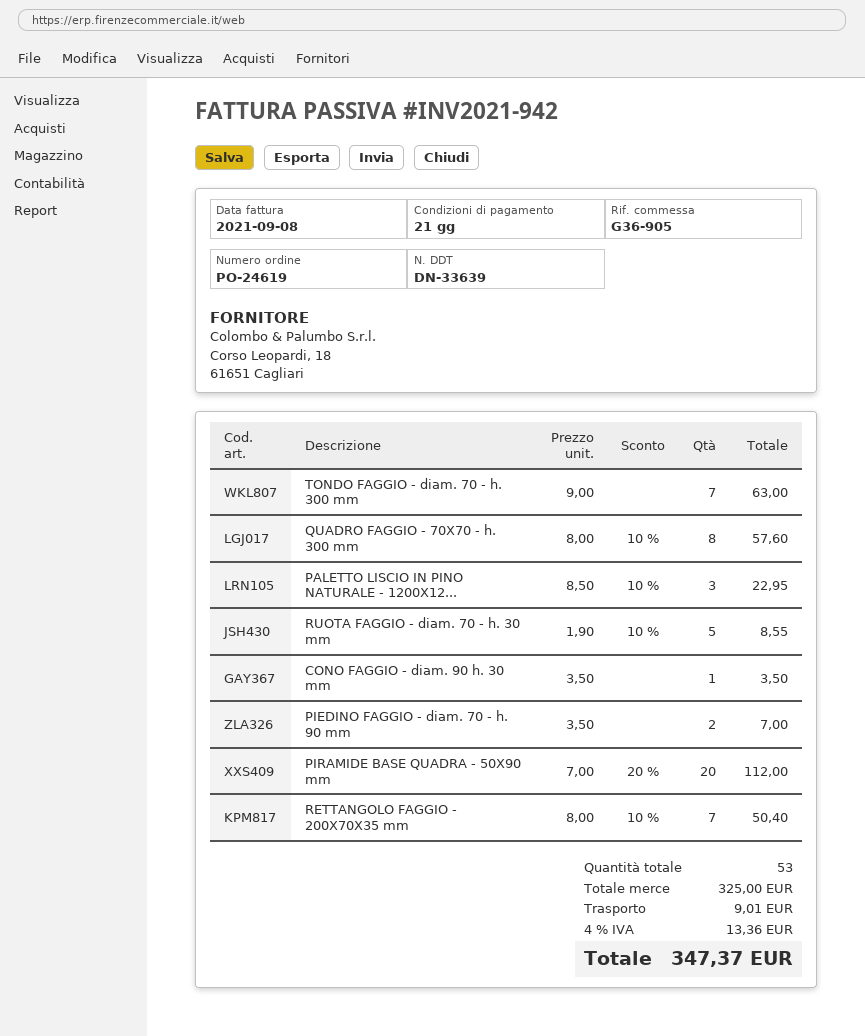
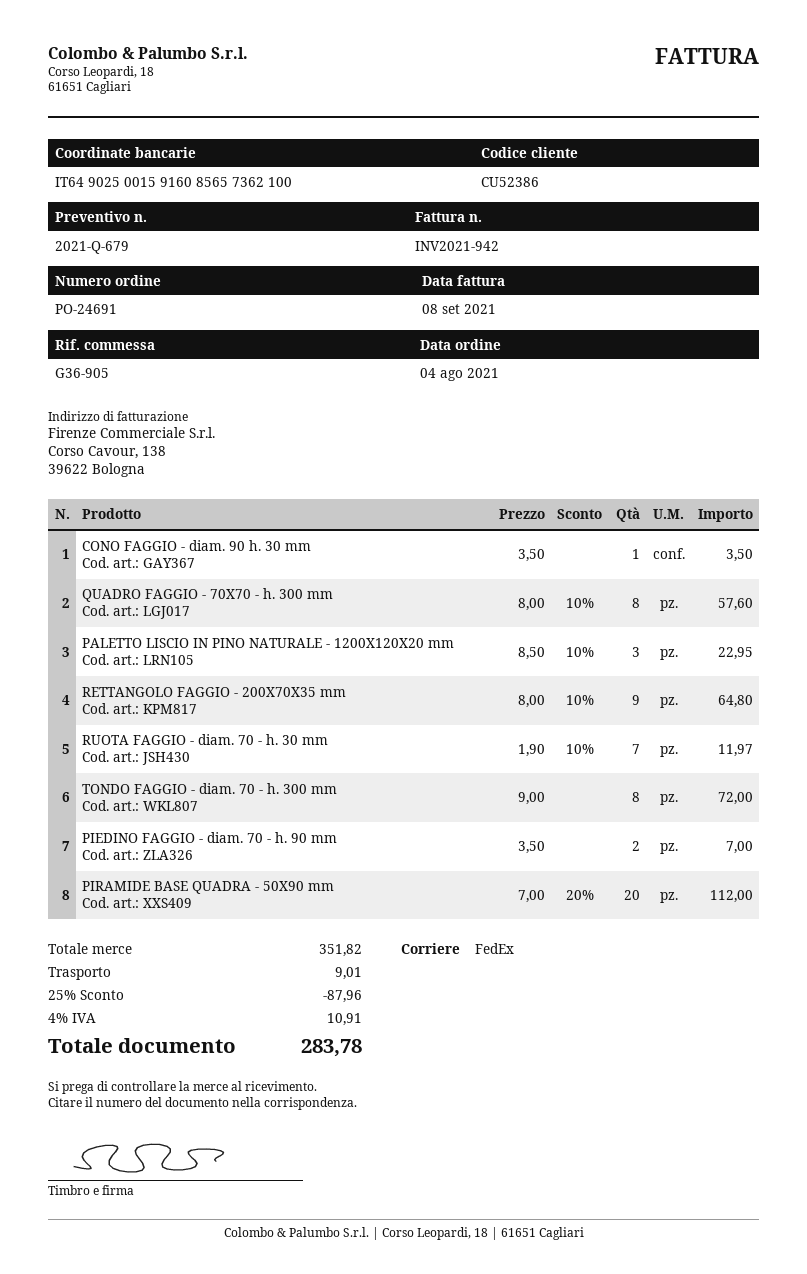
order number: PO-24619 -> PO-24691
TONDO FAGGIO - diam. 70 - h. 300 mm: 7 x 9.00 = 63.00 -> 8 x 9.00 = 72.00
RUOTA FAGGIO - diam. 70 - h. 30 mm: 5 x 1.90 - 10% = 8.55 -> 7 x 1.90 - 10% = 11.97
RETTANGOLO FAGGIO - 200X70X35 mm: 7 x 8.00 - 10% = 50.40 -> 9 x 8.00 - 10% = 64.80
subtotal: 325.00 -> 351.82
discount: none -> 25% = 87.96
tax: 4% = 13.36 -> 4% = 10.91
total: 347.37 -> 283.78

